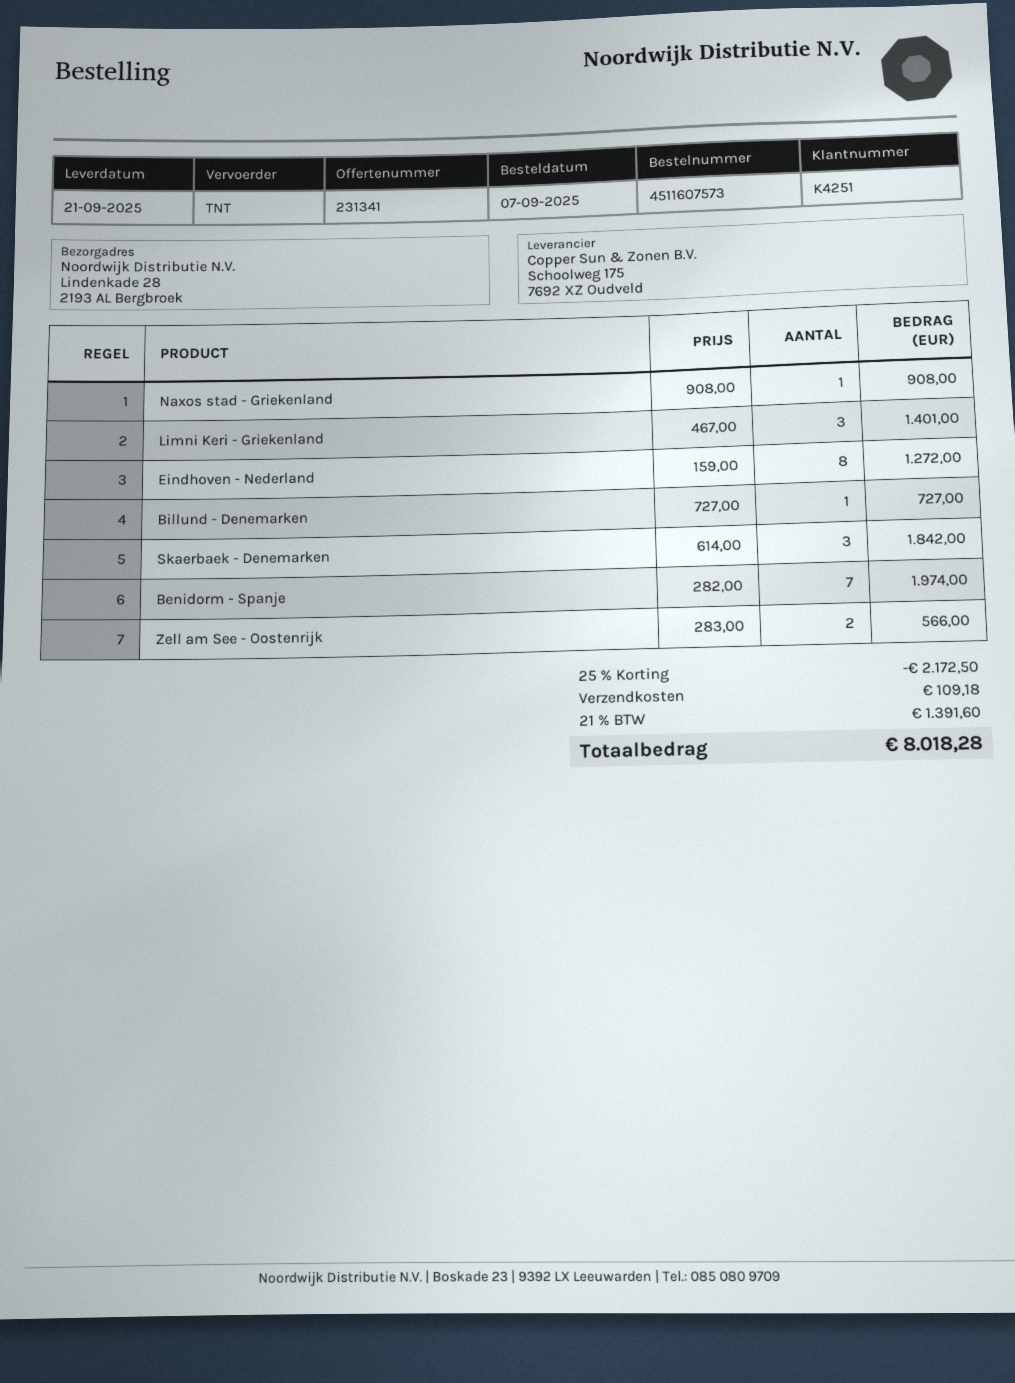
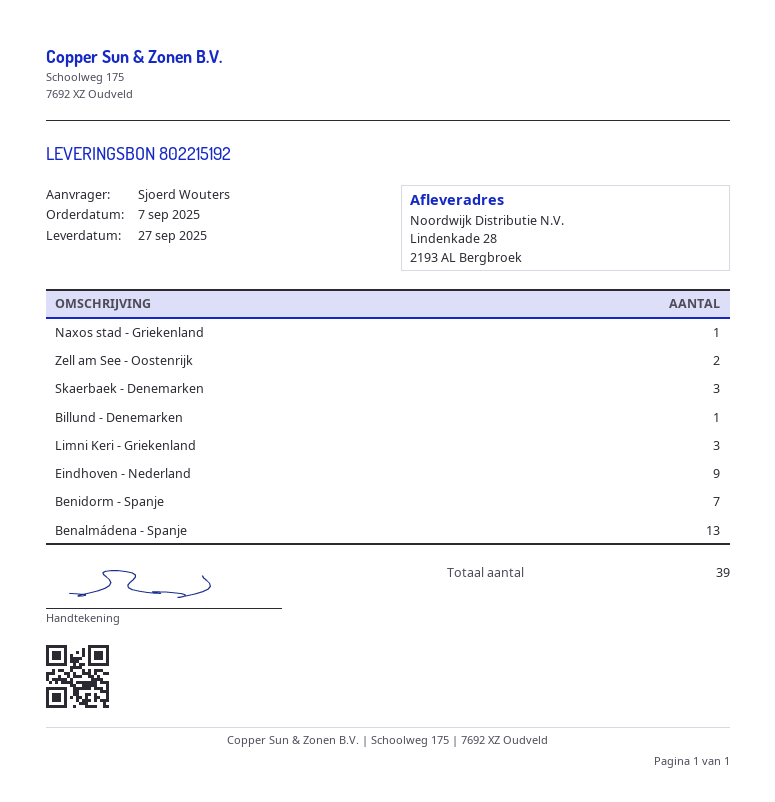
delivery date: 2025-09-21 -> 2025-09-27
Eindhoven - Nederland: 8 -> 9
Benalmádena - Spanje: none -> 13

